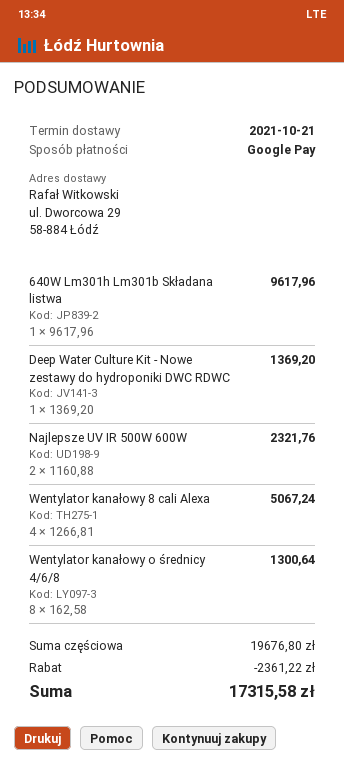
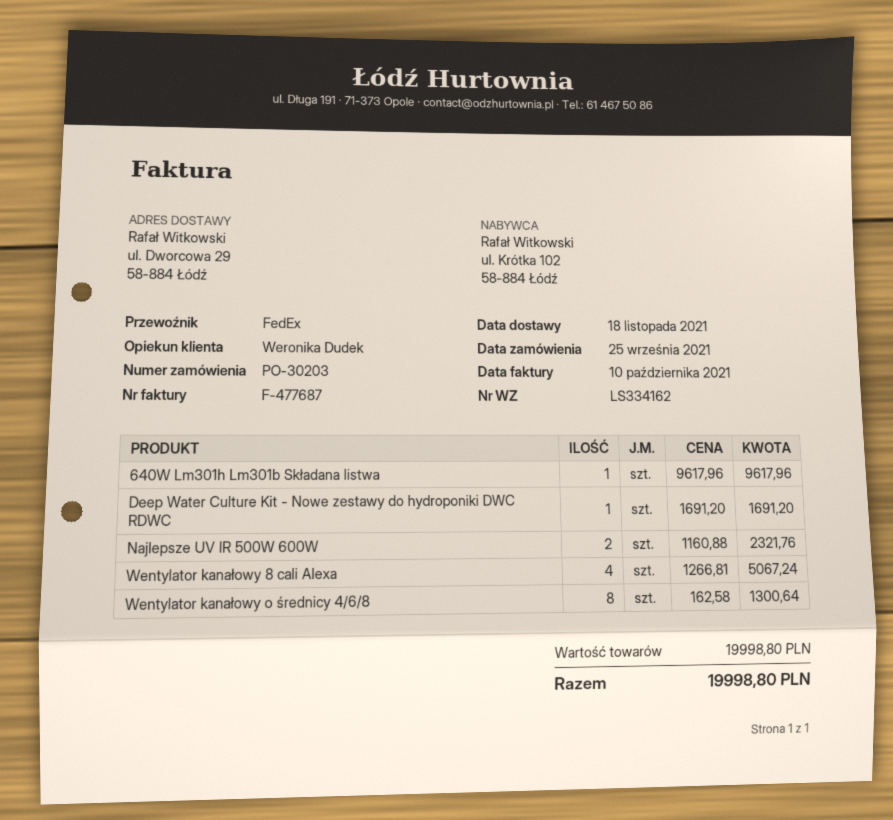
delivery date: 2021-10-21 -> 2021-11-18
Deep Water Culture Kit - Nowe zestawy do hydroponiki DWC RDWC: 1 x 1369.20 = 1369.20 -> 1 x 1691.20 = 1691.20
subtotal: 19676.80 -> 19998.80
discount: 2361.22 -> none
total: 17315.58 -> 19998.80

